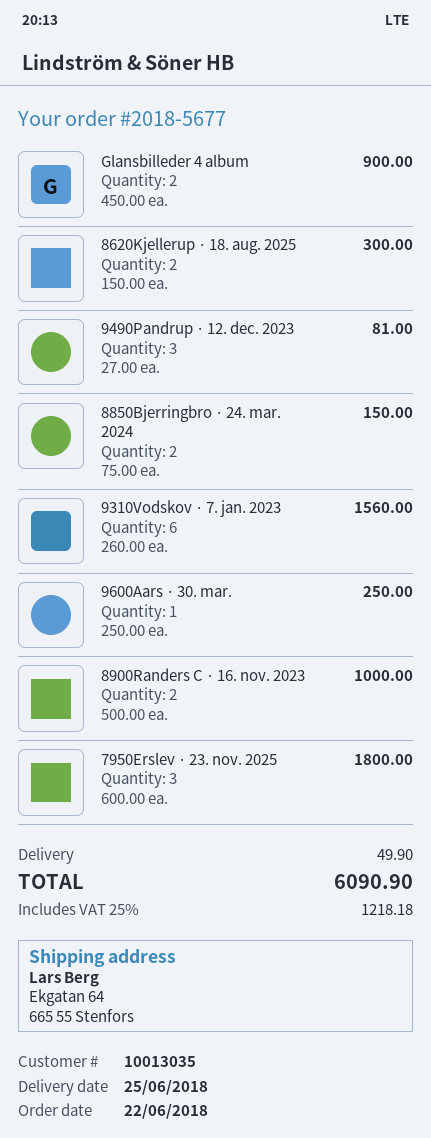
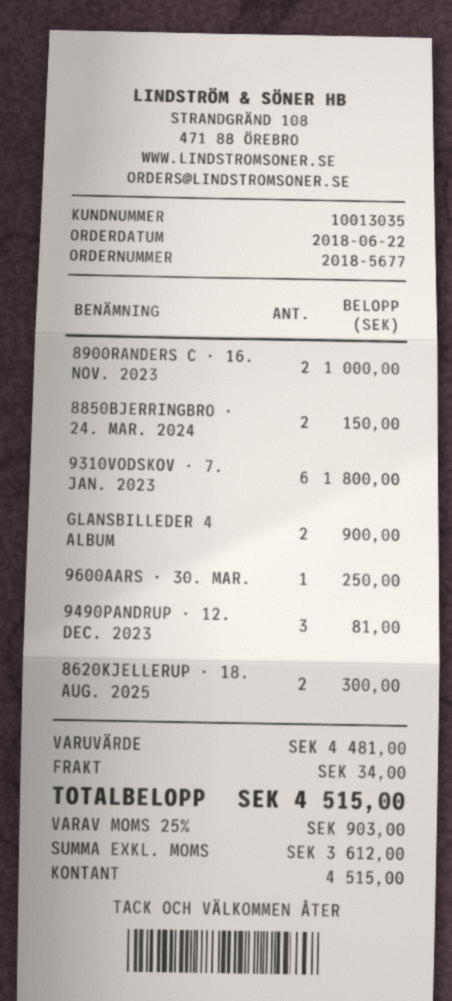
9310Vodskov · 7. jan. 2023: 6 for 1560.00 -> 6 for 1800.00
7950Erslev · 23. nov. 2025: 3 for 1800.00 -> none
shipping: 49.90 -> 34.00
tax: 25% = 1218.18 -> 25% = 903.00
total: 6090.90 -> 4515.00

